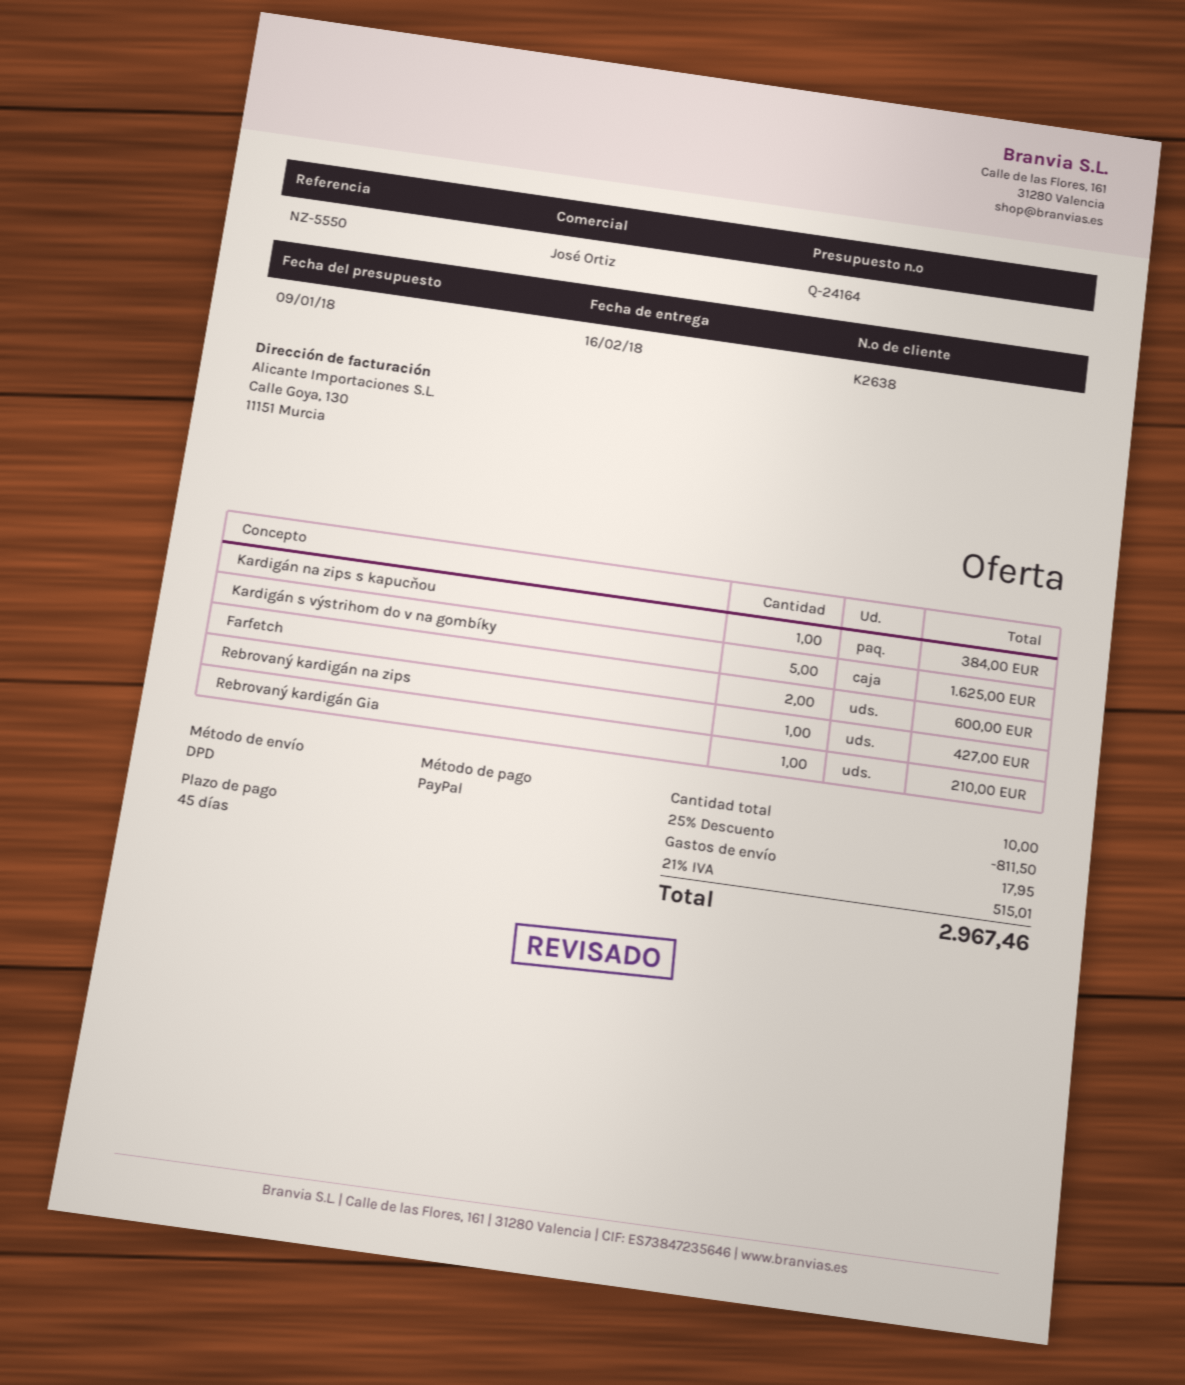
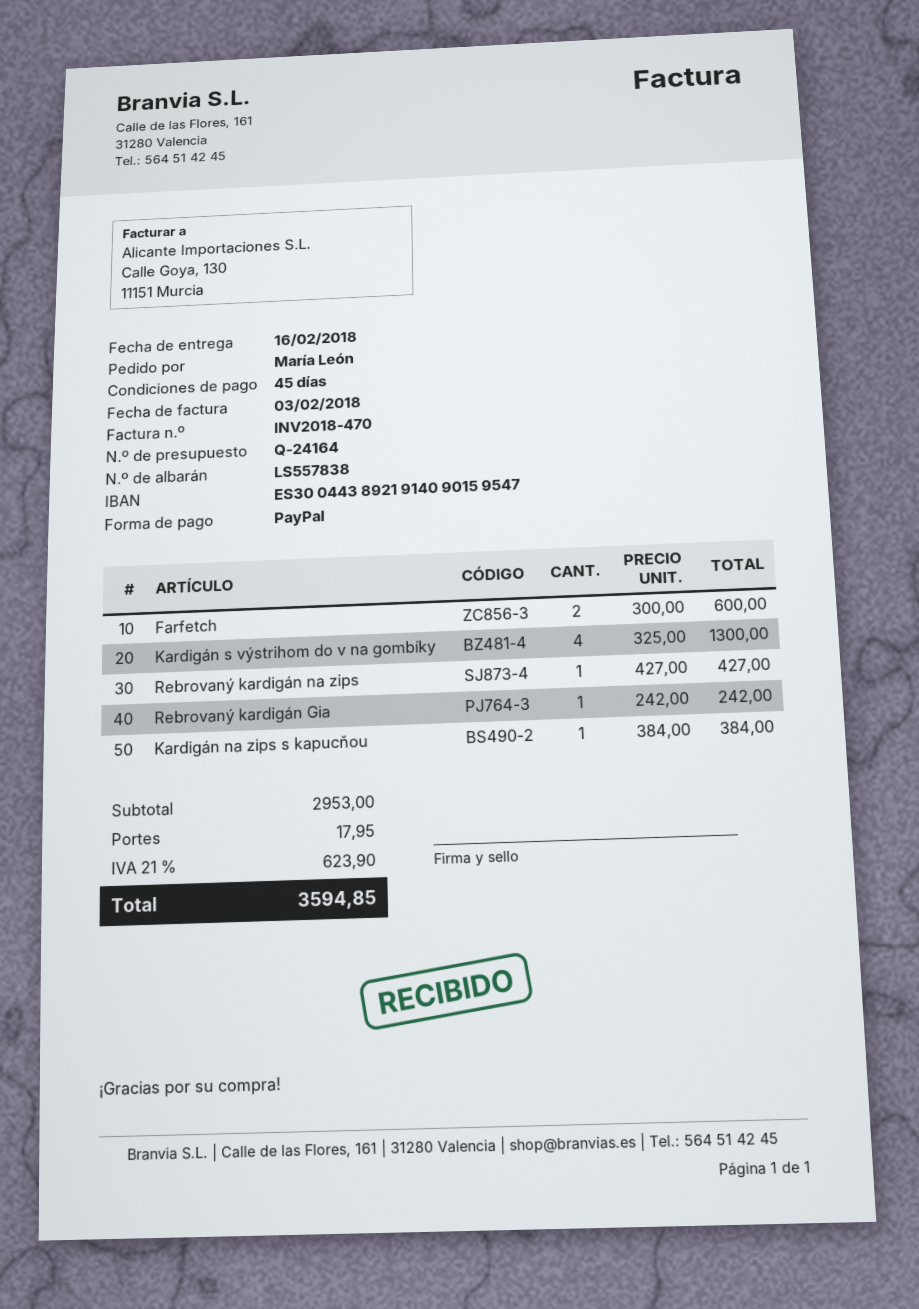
Kardigán s výstrihom do v na gombíky: 5 for 1625.00 -> 4 for 1300.00
Rebrovaný kardigán Gia: 1 for 210.00 -> 1 for 242.00
discount: 25% = 811.50 -> none
tax: 21% = 515.01 -> 21% = 623.90
total: 2967.46 -> 3594.85

